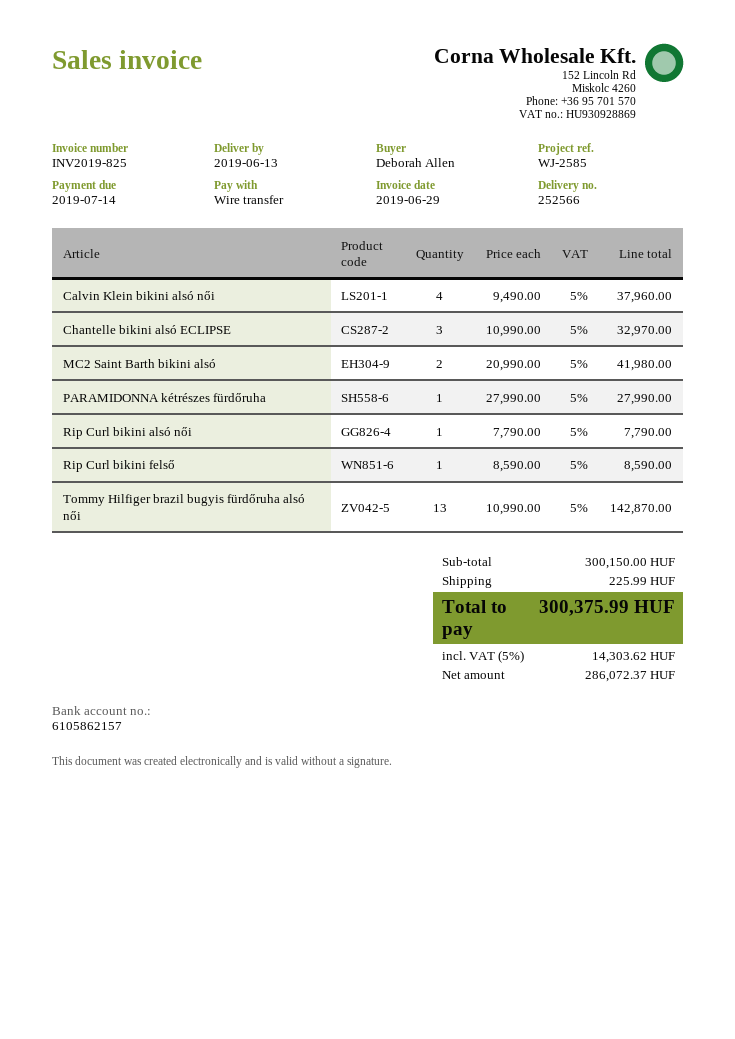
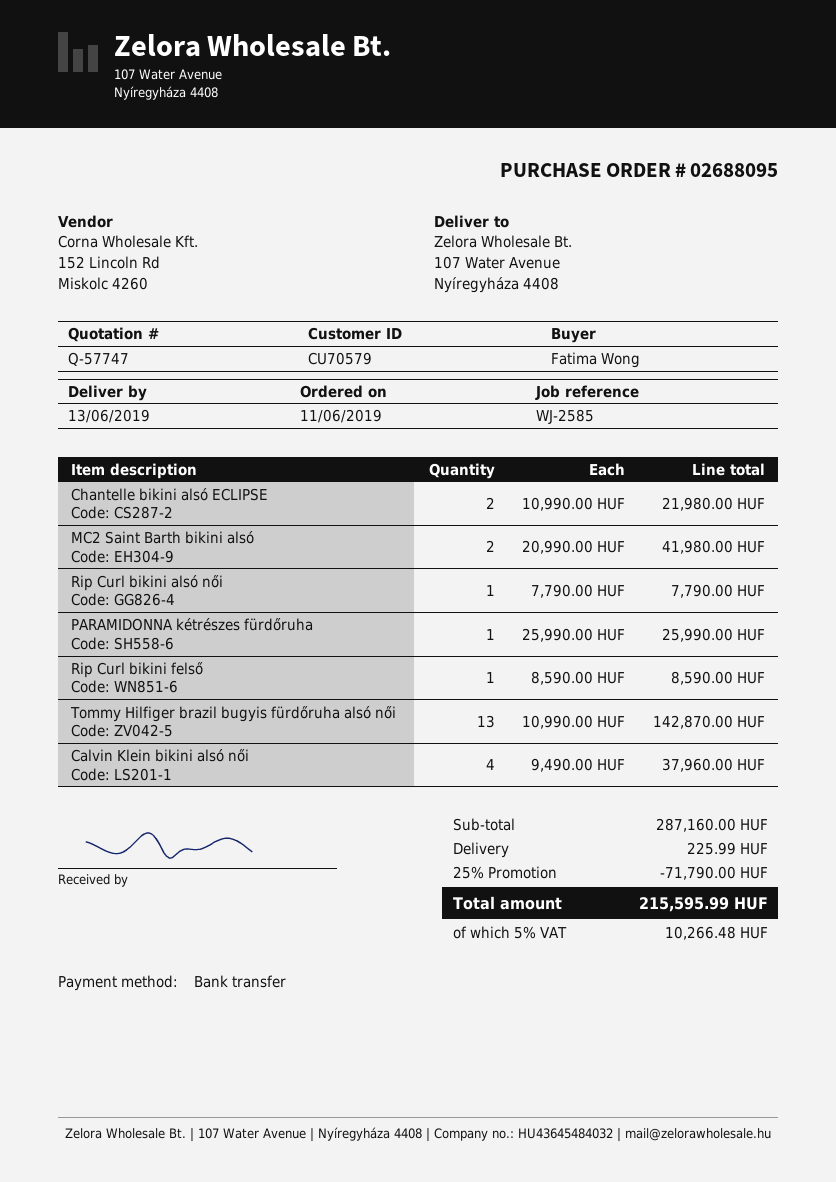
ordered by: Deborah Allen -> Fatima Wong
Chantelle bikini alsó ECLIPSE: 3 x 10990.00 = 32970.00 -> 2 x 10990.00 = 21980.00
PARAMIDONNA kétrészes fürdőruha: 1 x 27990.00 = 27990.00 -> 1 x 25990.00 = 25990.00
subtotal: 300150.00 -> 287160.00
discount: none -> 25% = 71790.00
tax: 5% = 14303.62 -> 5% = 10266.48
total: 300375.99 -> 215595.99

